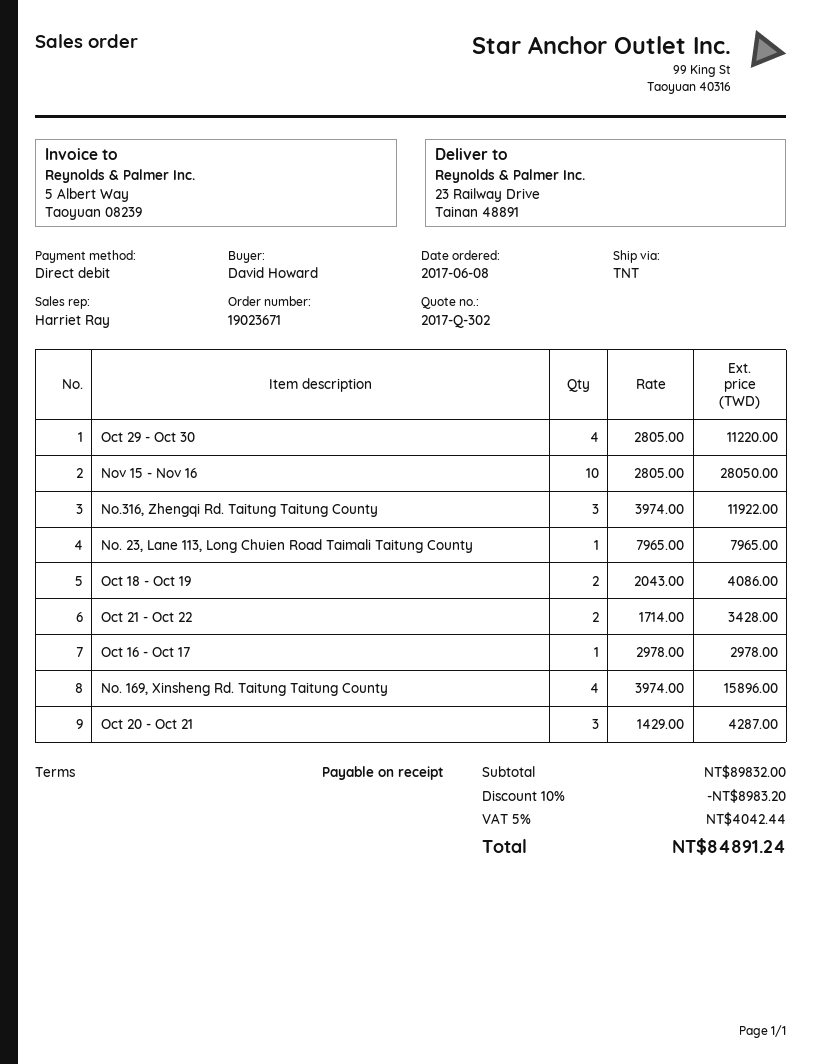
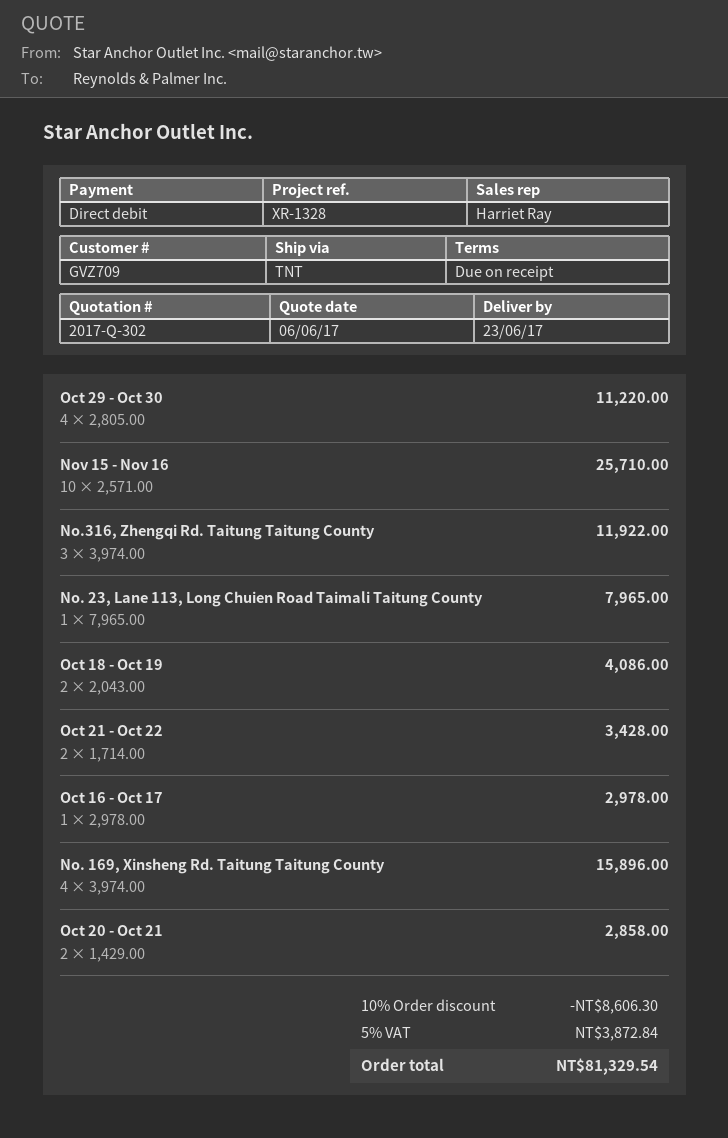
Nov 15 - Nov 16: 10 x 2805.00 = 28050.00 -> 10 x 2571.00 = 25710.00
Oct 20 - Oct 21: 3 x 1429.00 = 4287.00 -> 2 x 1429.00 = 2858.00
discount: 10% = 8983.20 -> 10% = 8606.30
tax: 5% = 4042.44 -> 5% = 3872.84
total: 84891.24 -> 81329.54

